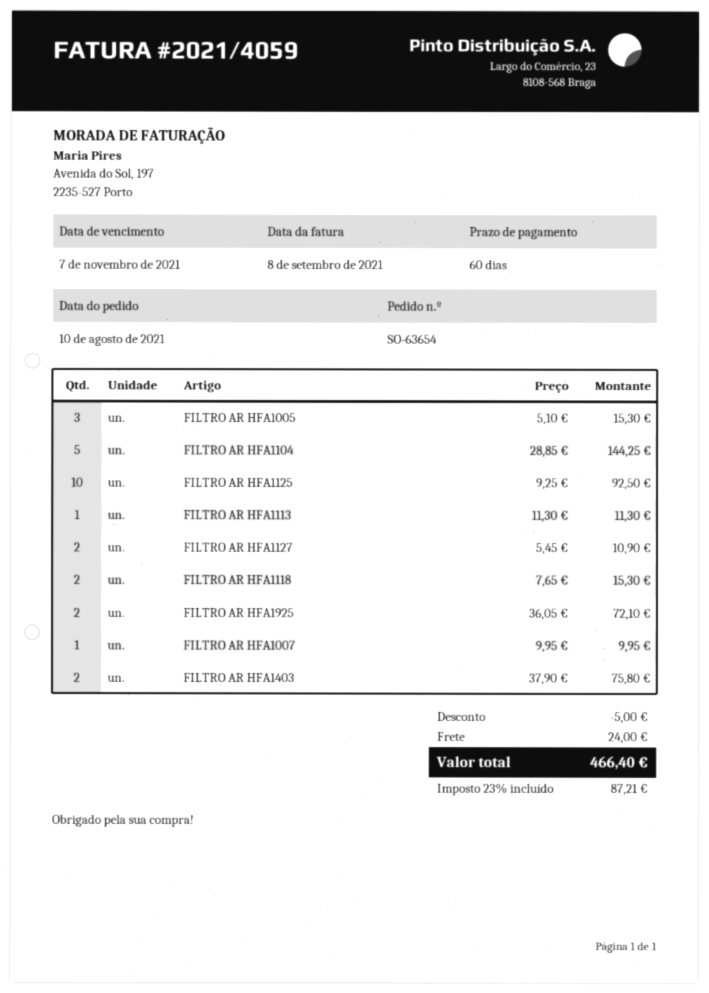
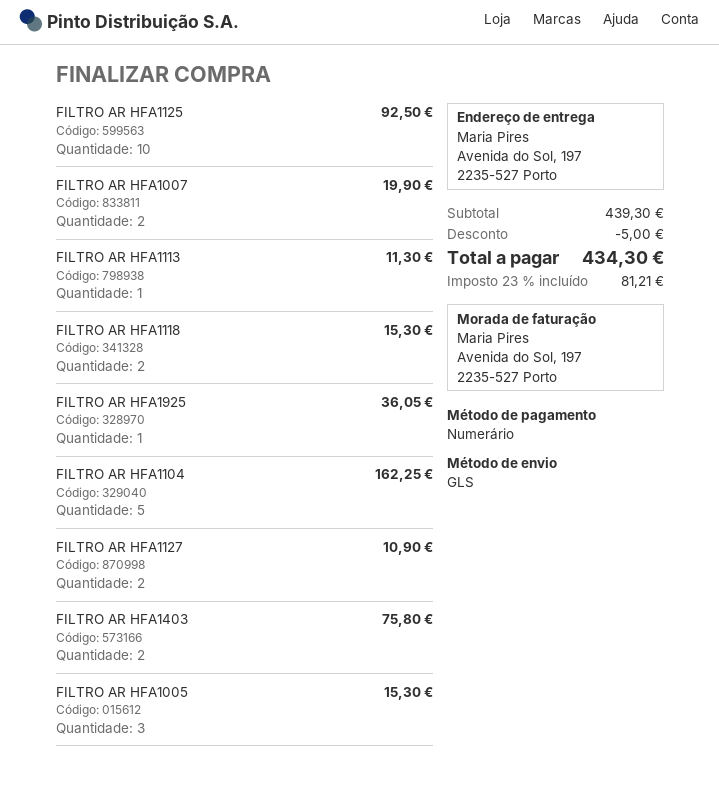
FILTRO AR HFA1104: 5 for 144.25 -> 5 for 162.25
FILTRO AR HFA1925: 2 for 72.10 -> 1 for 36.05
FILTRO AR HFA1007: 1 for 9.95 -> 2 for 19.90
shipping: 24.00 -> none
tax: 23% = 87.21 -> 23% = 81.21
total: 466.40 -> 434.30

